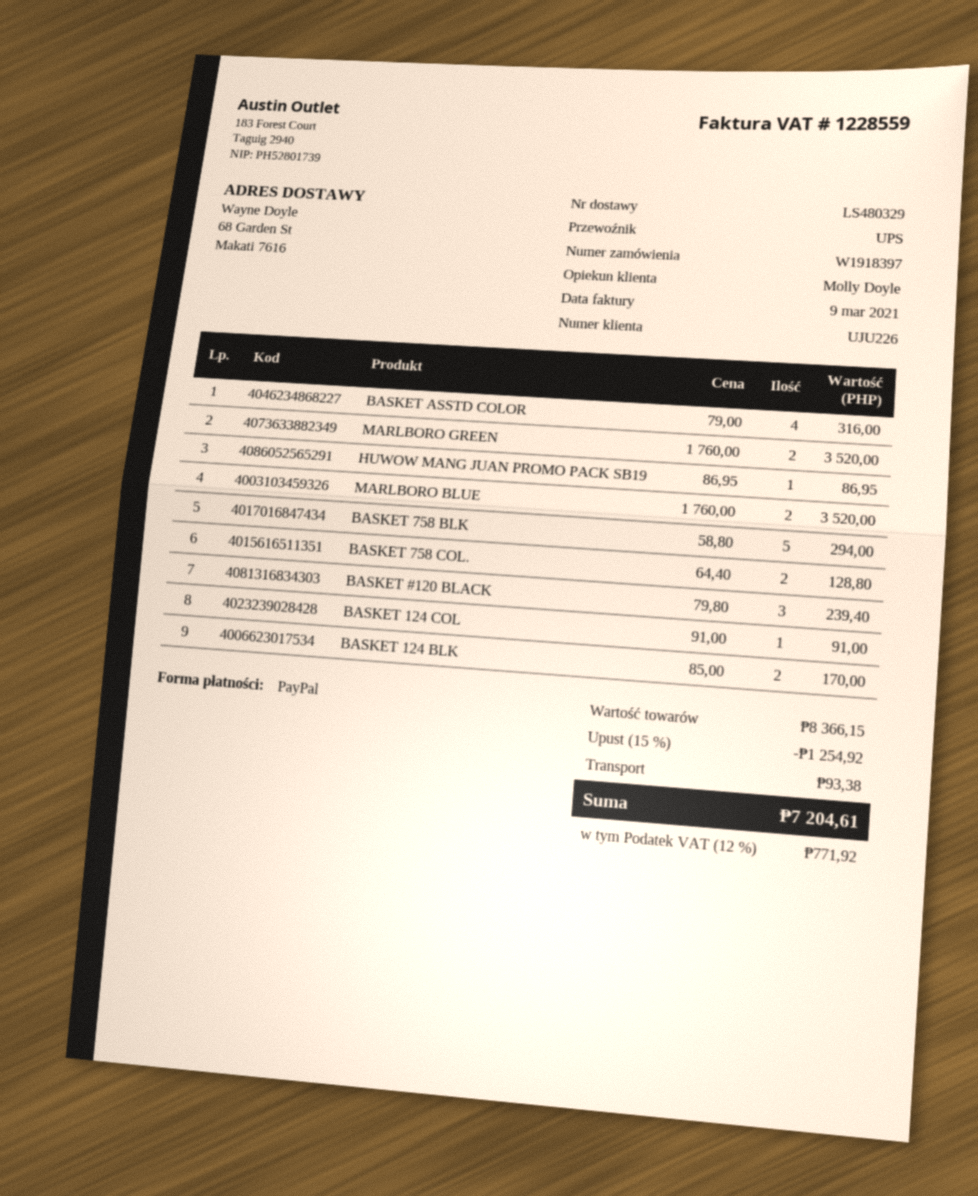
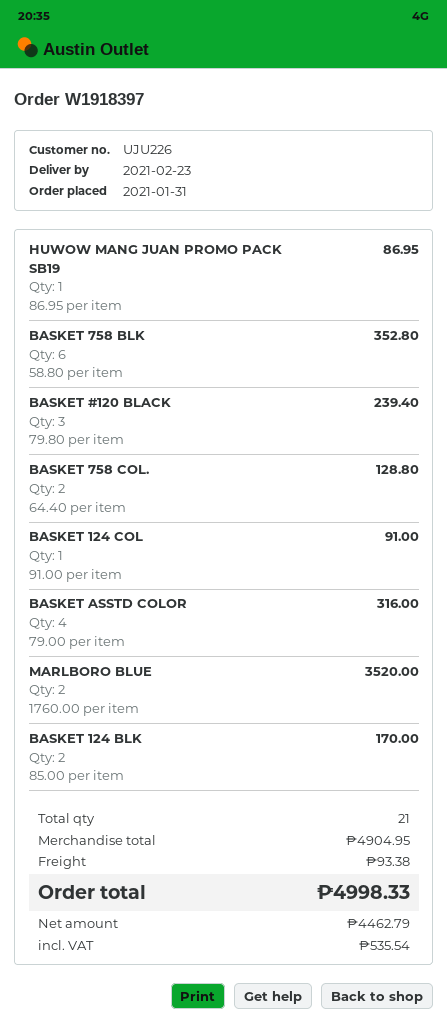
MARLBORO GREEN: 2 x 1760.00 = 3520.00 -> none
BASKET 758 BLK: 5 x 58.80 = 294.00 -> 6 x 58.80 = 352.80
subtotal: 8366.15 -> 4904.95
discount: 15% = 1254.92 -> none
tax: 771.92 -> 535.54
total: 7204.61 -> 4998.33

